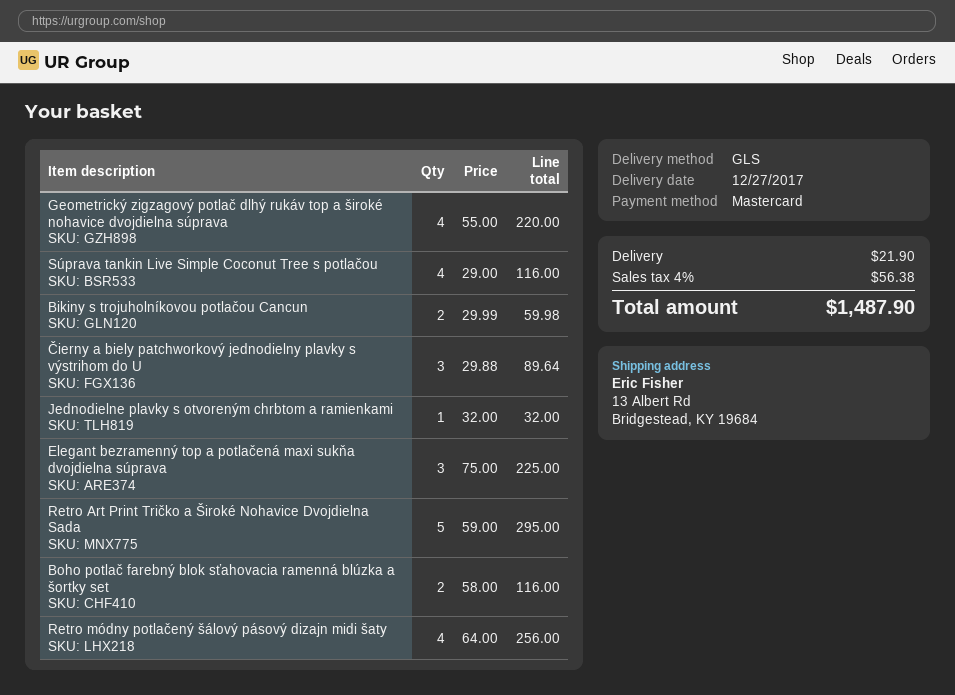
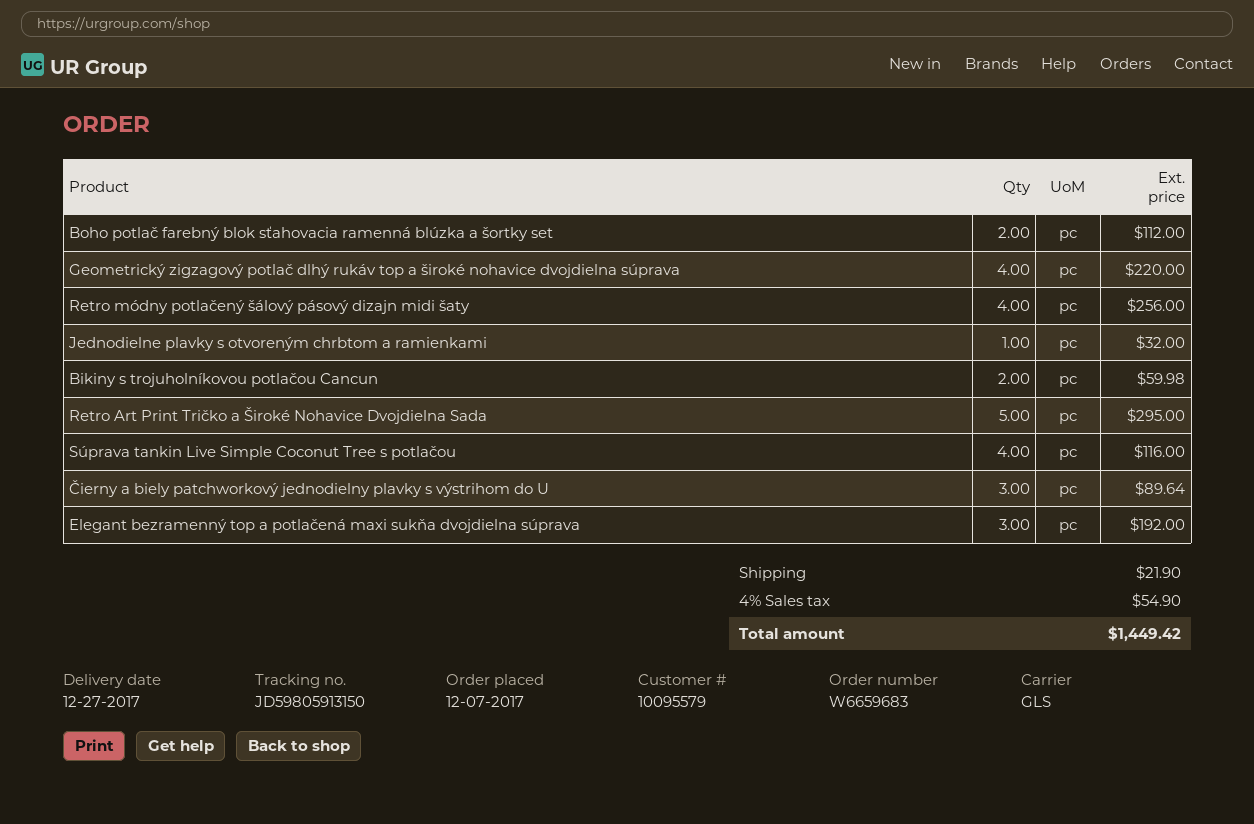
Elegant bezramenný top a potlačená maxi sukňa dvojdielna súprava: 3 for 225.00 -> 3 for 192.00
Boho potlač farebný blok sťahovacia ramenná blúzka a šortky set: 2 for 116.00 -> 2 for 112.00
tax: 4% = 56.38 -> 4% = 54.90
total: 1487.90 -> 1449.42

